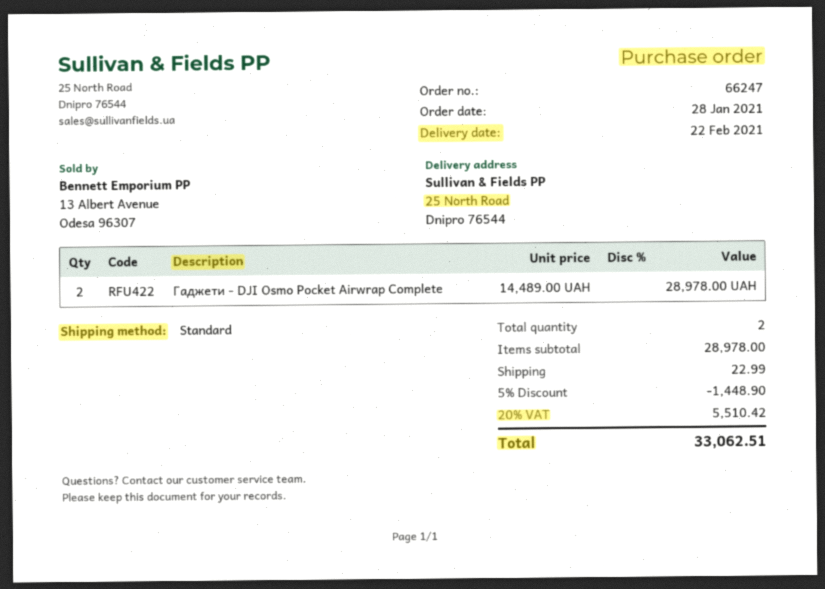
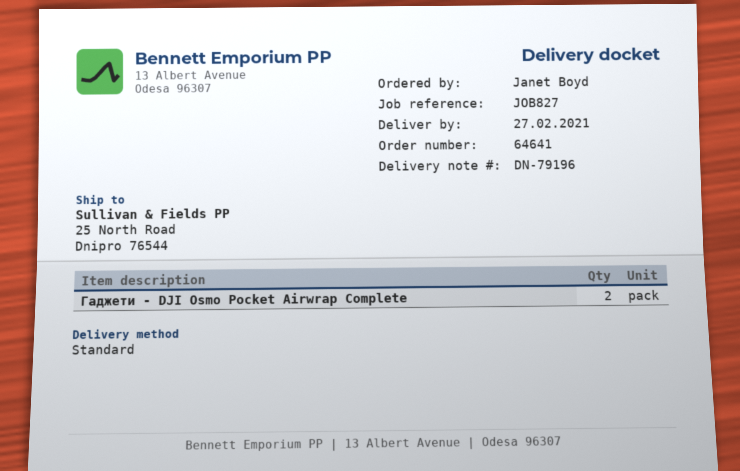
order number: 66247 -> 64641
delivery date: 2021-02-22 -> 2021-02-27

